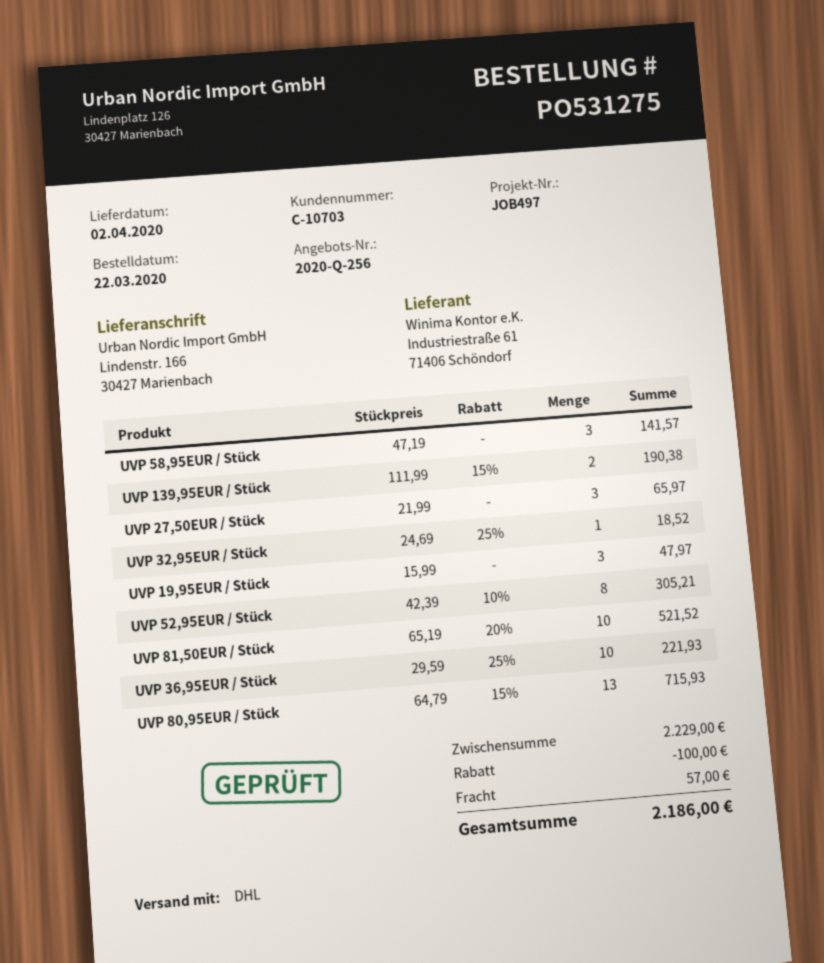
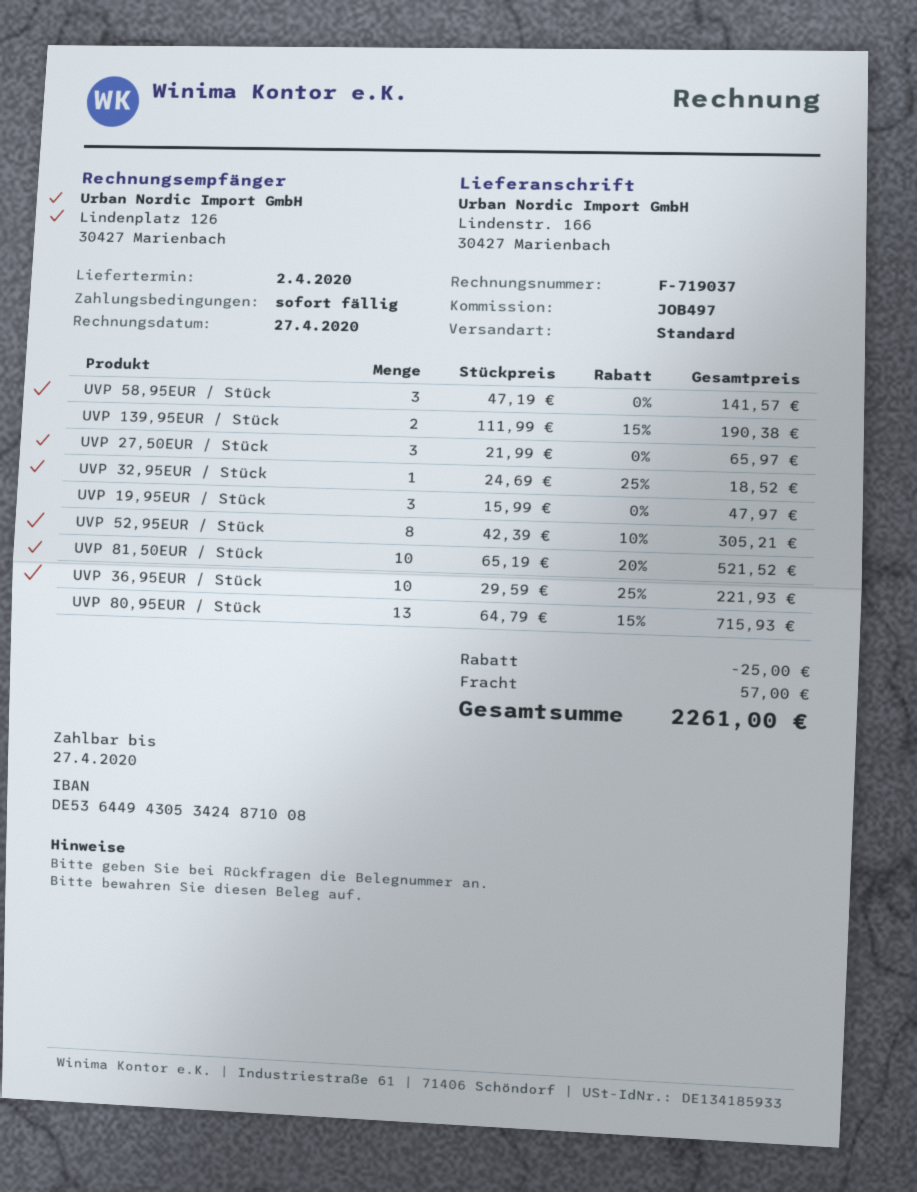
shipping method: DHL -> standard
discount: 100.00 -> 25.00
total: 2186.00 -> 2261.00

